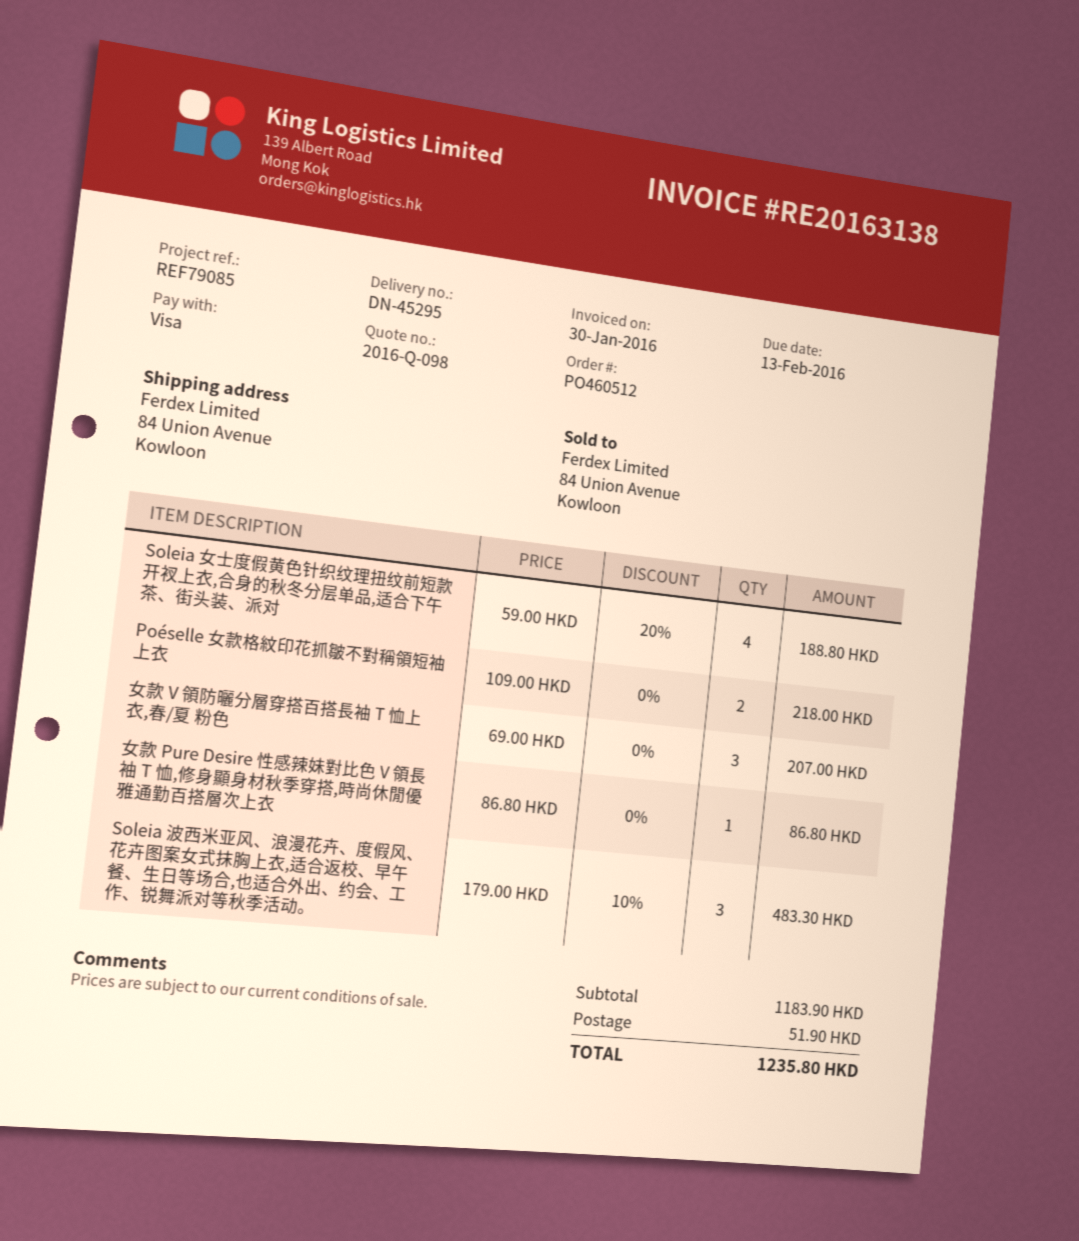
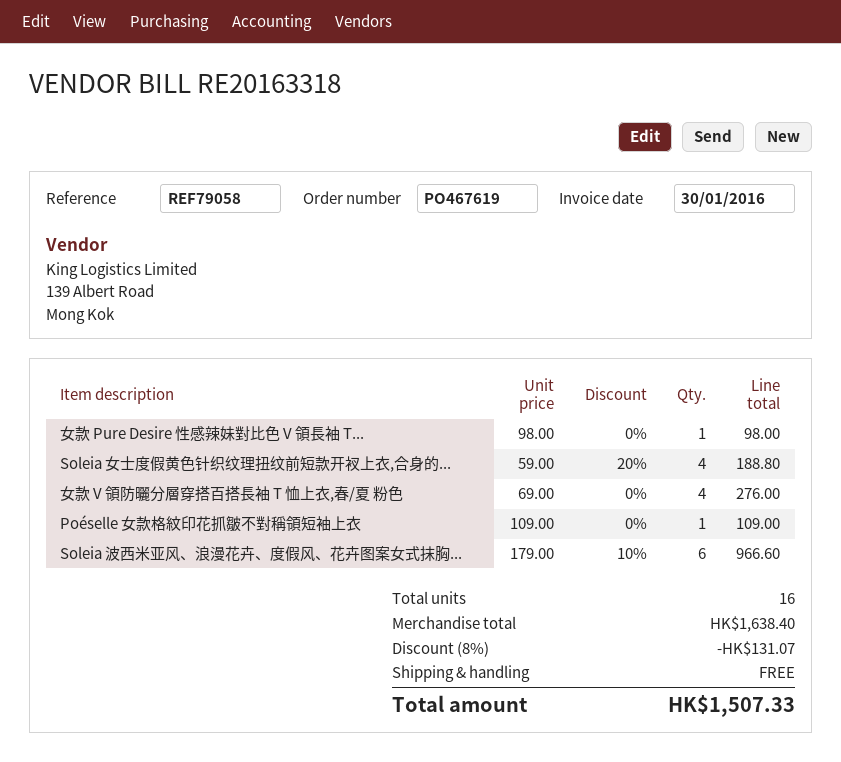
order number: PO460512 -> PO467619
invoice number: RE20163138 -> RE20163318
reference: REF79085 -> REF79058
Poéselle 女款格紋印花抓皺不對稱領短袖上衣: 2 x 109.00 = 218.00 -> 1 x 109.00 = 109.00
女款 V 領防曬分層穿搭百搭長袖 T 恤上衣,春/夏 粉色: 3 x 69.00 = 207.00 -> 4 x 69.00 = 276.00
女款 Pure Desire 性感辣妹對比色 V 領長袖 T 恤,修身顯身材秋季穿搭,時尚休閒優雅通勤百搭層次上衣: 1 x 86.80 = 86.80 -> 1 x 98.00 = 98.00
Soleia 波西米亚风、浪漫花卉、度假风、花卉图案女式抹胸上衣,适合返校、早午餐、生日等场合,也适合外出、约会、工作、锐舞派对等秋季活动。: 3 x 179.00 - 10% = 483.30 -> 6 x 179.00 - 10% = 966.60
subtotal: 1183.90 -> 1638.40
discount: none -> 8% = 131.07
shipping: 51.90 -> 0.00
total: 1235.80 -> 1507.33

